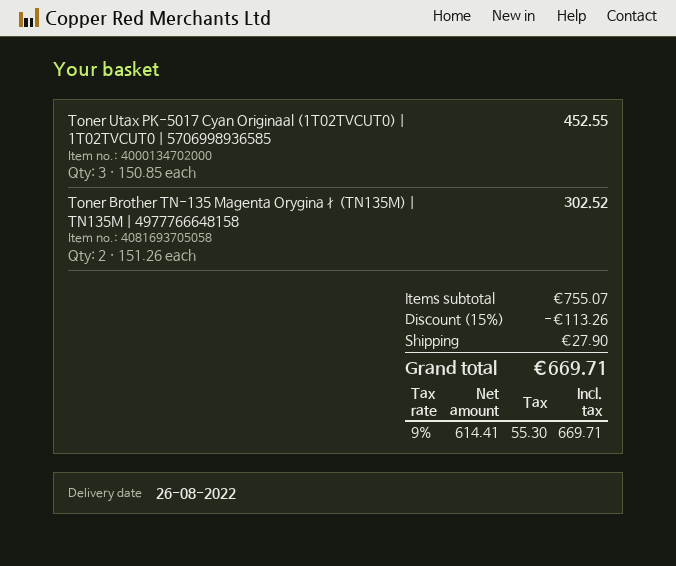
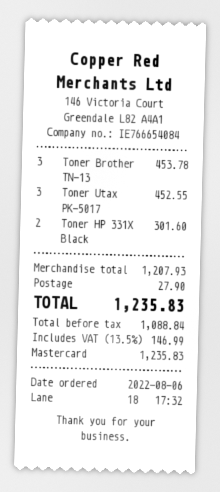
Toner Brother TN-135 Magenta Oryginał (TN135M) | TN135M | 4977766648158: 2 for 302.52 -> 3 for 453.78
Toner HP 331X Black: none -> 2 for 301.60
subtotal: 755.07 -> 1207.93
discount: 15% = 113.26 -> none
net: 614.41 -> 1088.84
tax: 9% = 55.30 -> 13.5% = 146.99
total: 669.71 -> 1235.83

